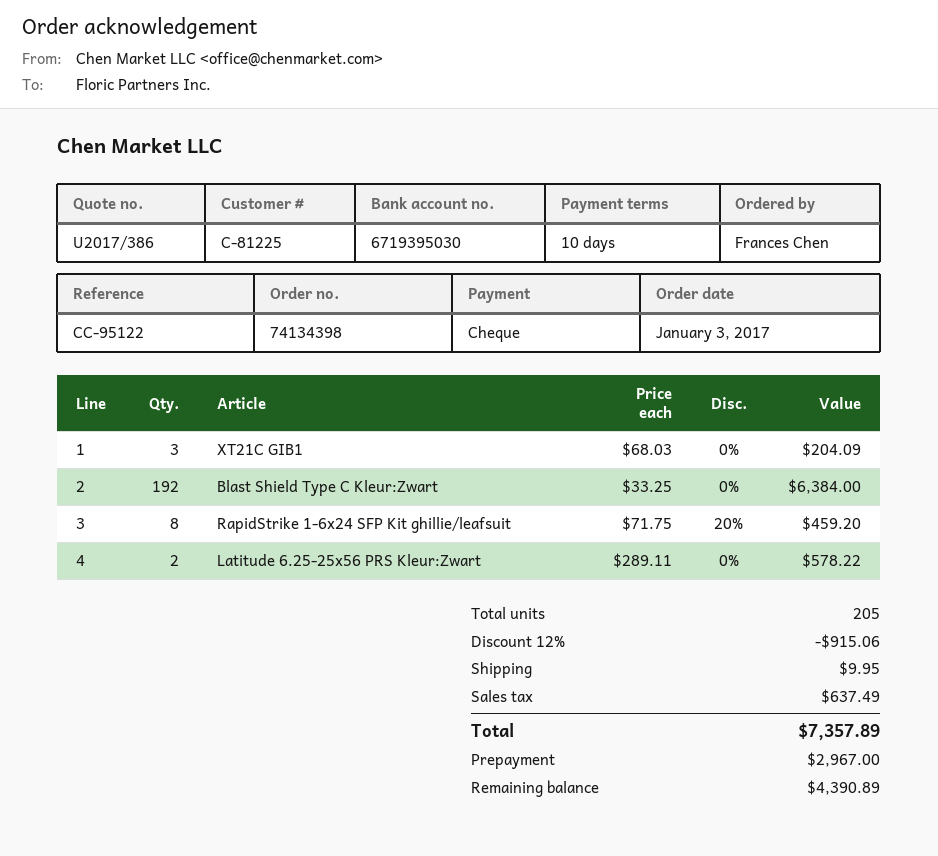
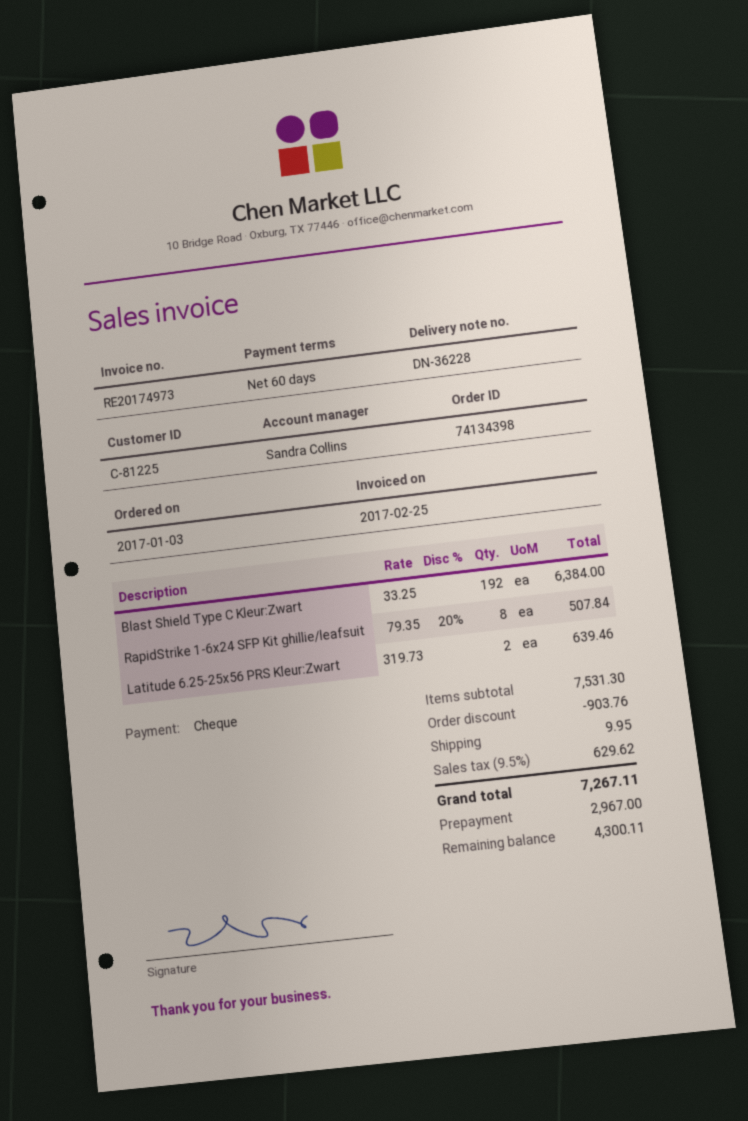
payment terms: 10 days -> 60 days
XT21C GIB1: 3 x 68.03 = 204.09 -> none
RapidStrike 1-6x24 SFP Kit ghillie/leafsuit: 8 x 71.75 - 20% = 459.20 -> 8 x 79.35 - 20% = 507.84
Latitude 6.25-25x56 PRS Kleur:Zwart: 2 x 289.11 = 578.22 -> 2 x 319.73 = 639.46
discount: 915.06 -> 903.76
tax: 637.49 -> 629.62
total: 7357.89 -> 7267.11
balance: 4390.89 -> 4300.11

